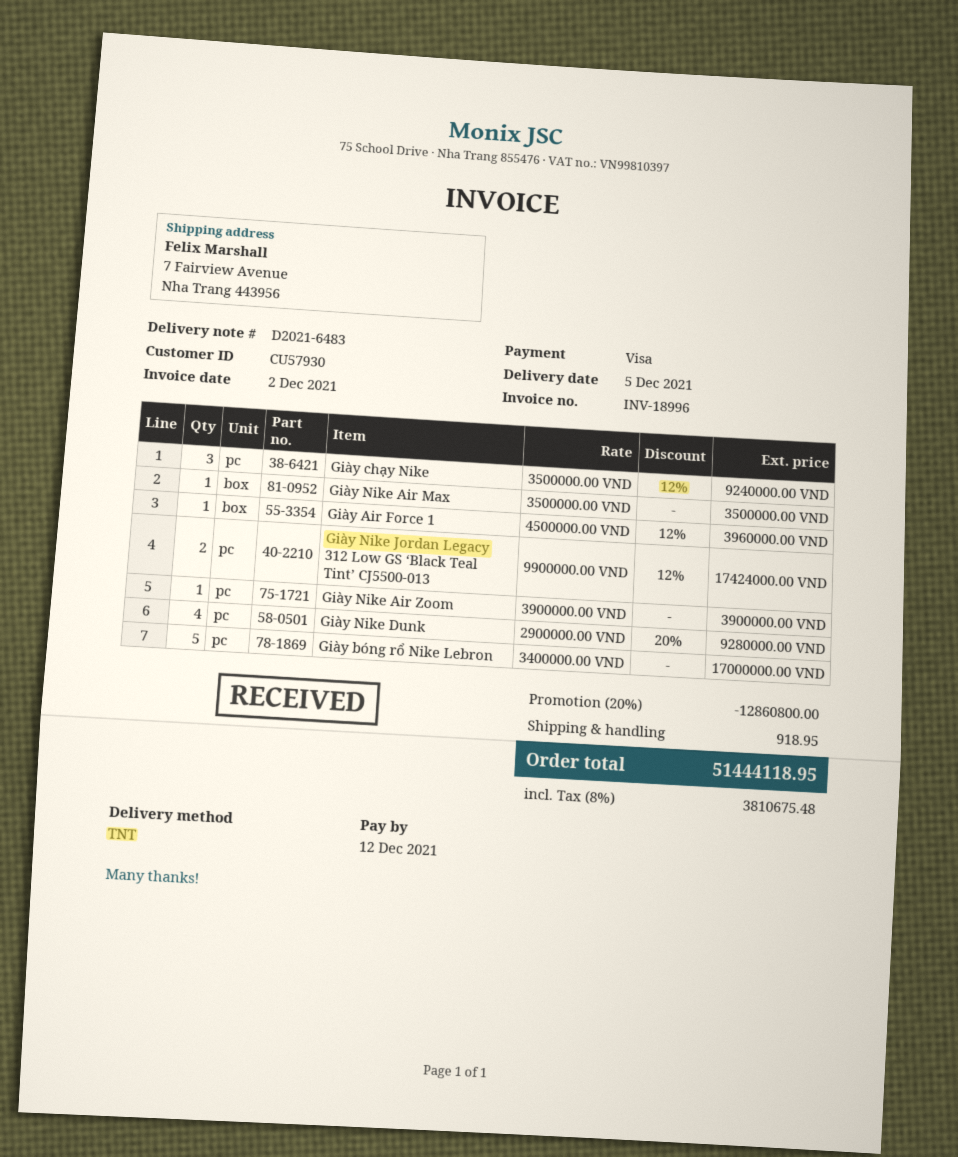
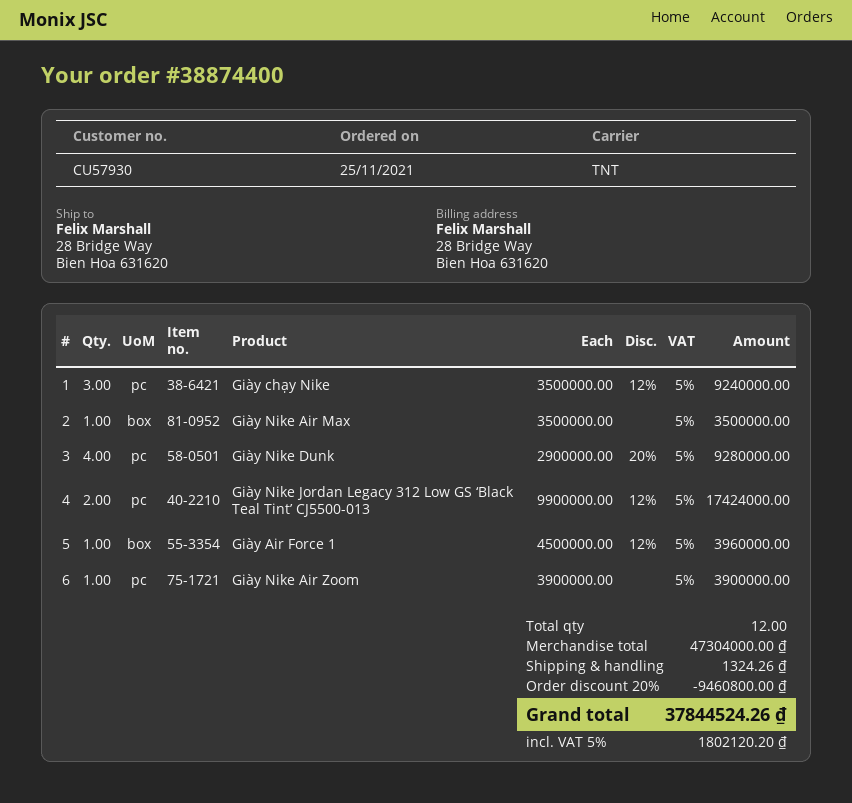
ship to: 7 Fairview Avenue, Nha Trang 443956 -> 28 Bridge Way, Bien Hoa 631620
Giày bóng rổ Nike Lebron: 5 x 3400000.00 = 17000000.00 -> none
discount: 20% = 12860800.00 -> 20% = 9460800.00
shipping: 918.95 -> 1324.26
tax: 8% = 3810675.48 -> 5% = 1802120.20
total: 51444118.95 -> 37844524.26

